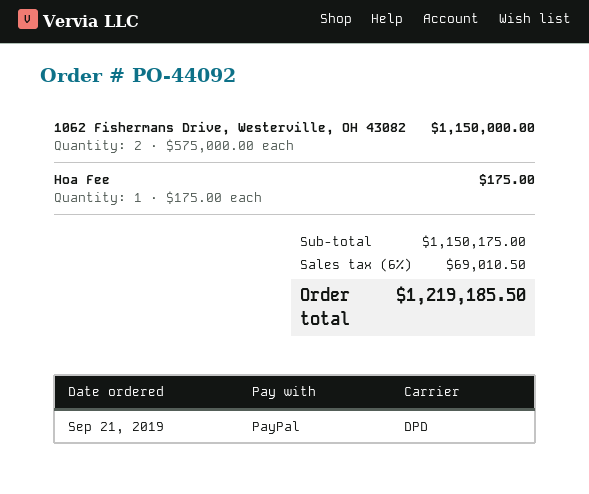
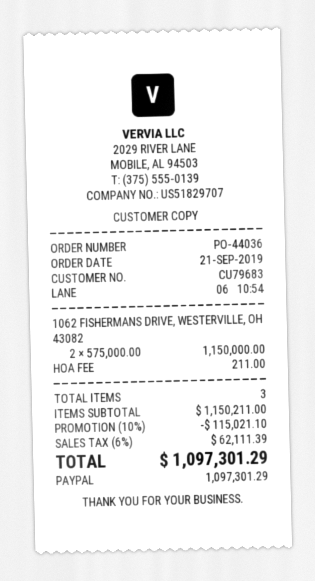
order number: PO-44092 -> PO-44036
Hoa Fee: 1 x 175.00 = 175.00 -> 1 x 211.00 = 211.00
subtotal: 1150175.00 -> 1150211.00
discount: none -> 10% = 115021.10
tax: 6% = 69010.50 -> 6% = 62111.39
total: 1219185.50 -> 1097301.29

